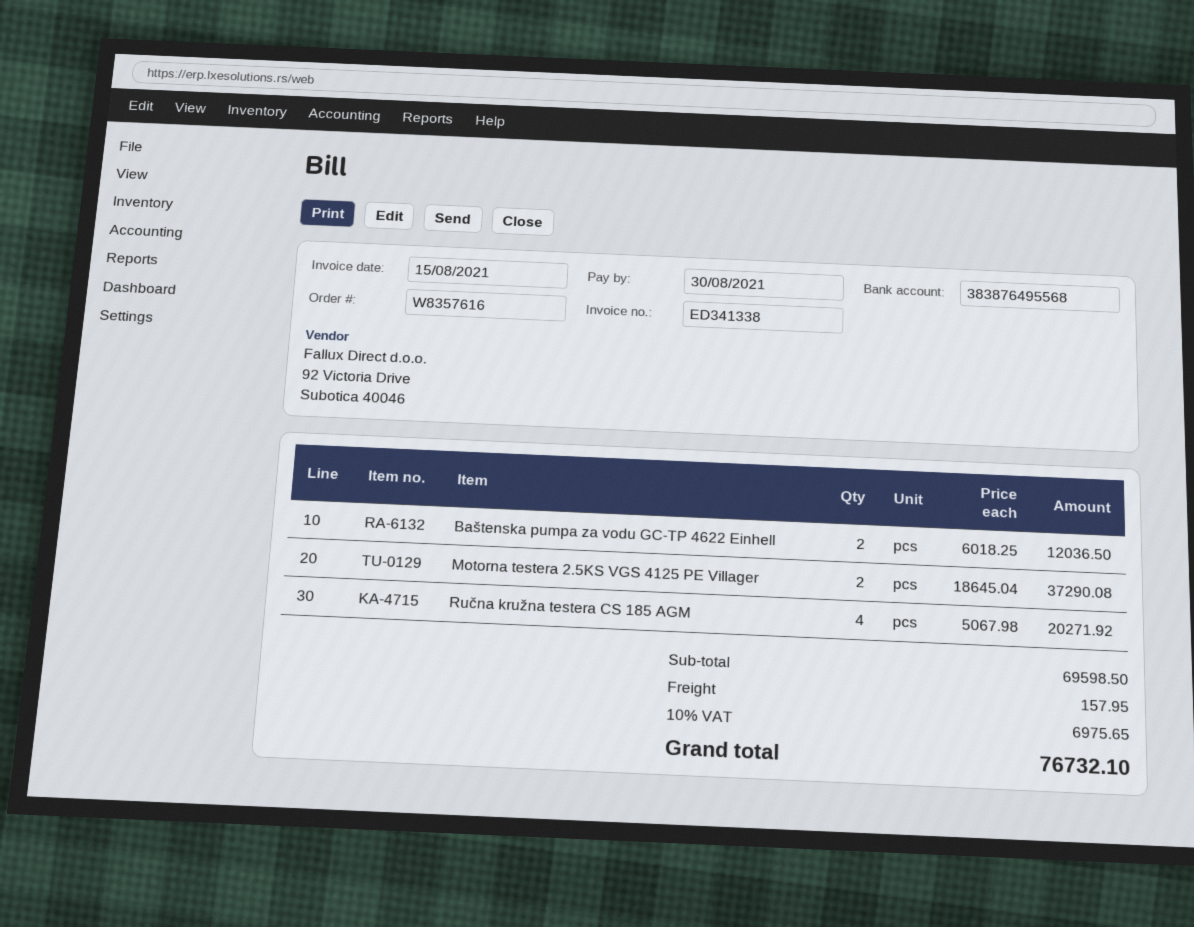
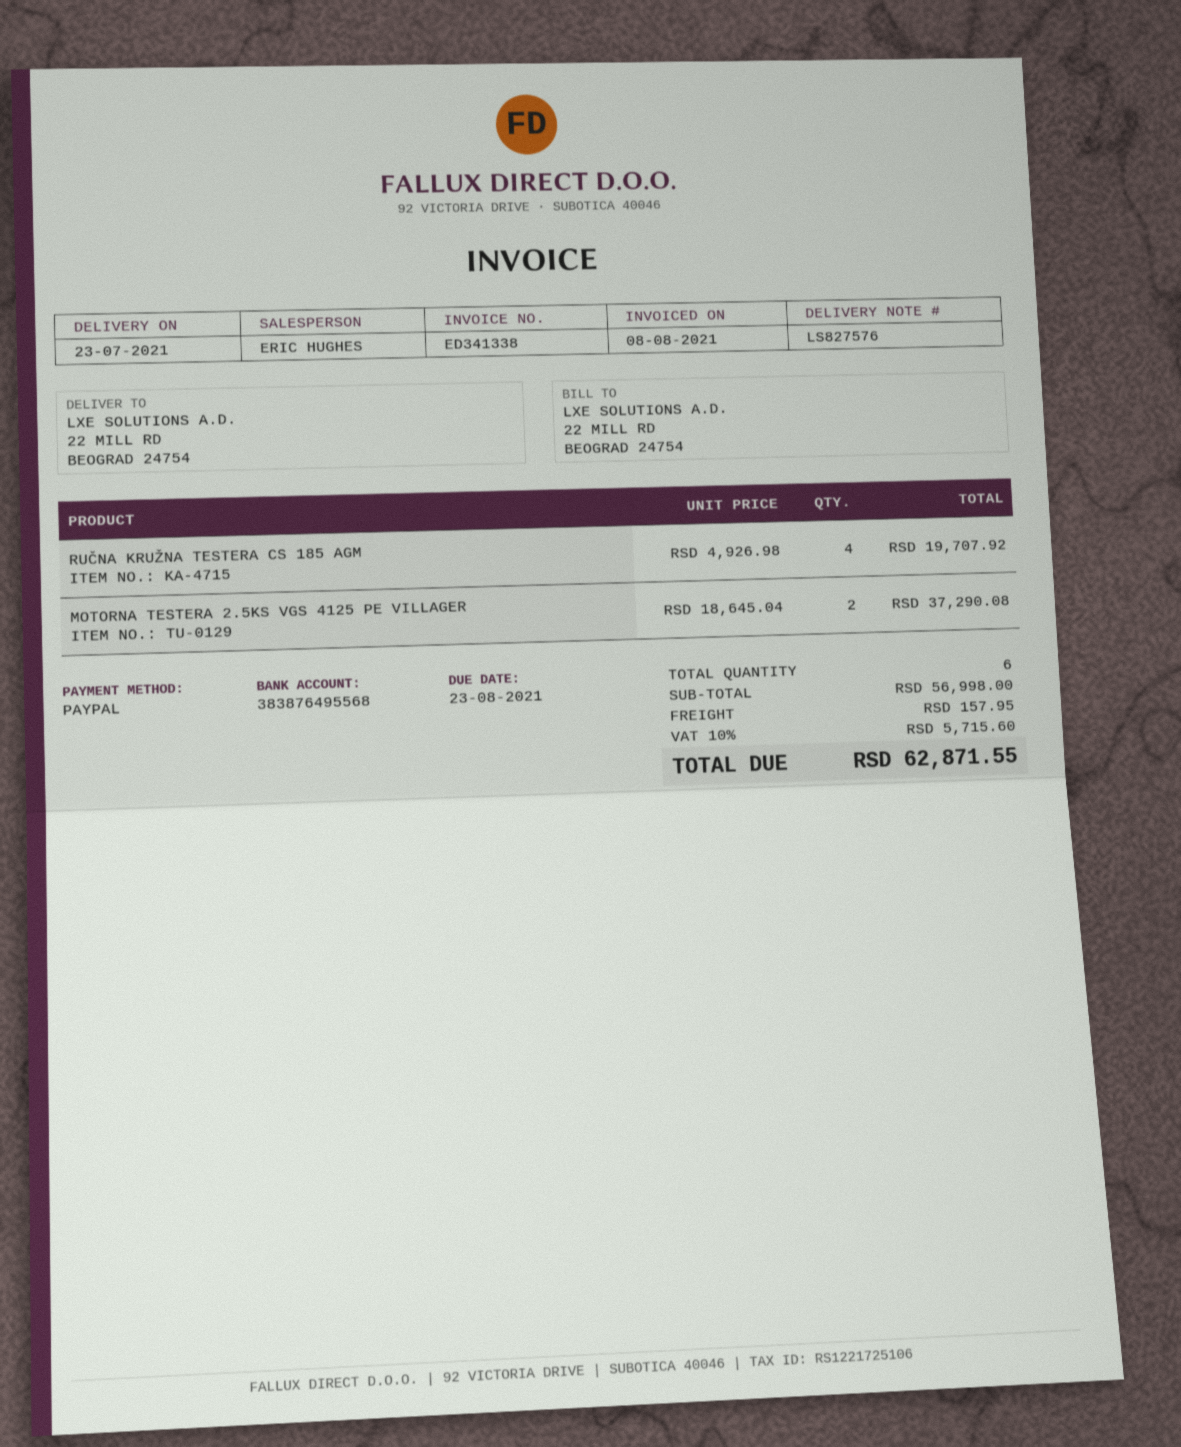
invoice date: 2021-08-15 -> 2021-08-08
due date: 2021-08-30 -> 2021-08-23
Baštenska pumpa za vodu GC-TP 4622 Einhell: 2 x 6018.25 = 12036.50 -> none
Ručna kružna testera CS 185 AGM: 4 x 5067.98 = 20271.92 -> 4 x 4926.98 = 19707.92
subtotal: 69598.50 -> 56998.00
tax: 10% = 6975.65 -> 10% = 5715.60
total: 76732.10 -> 62871.55

